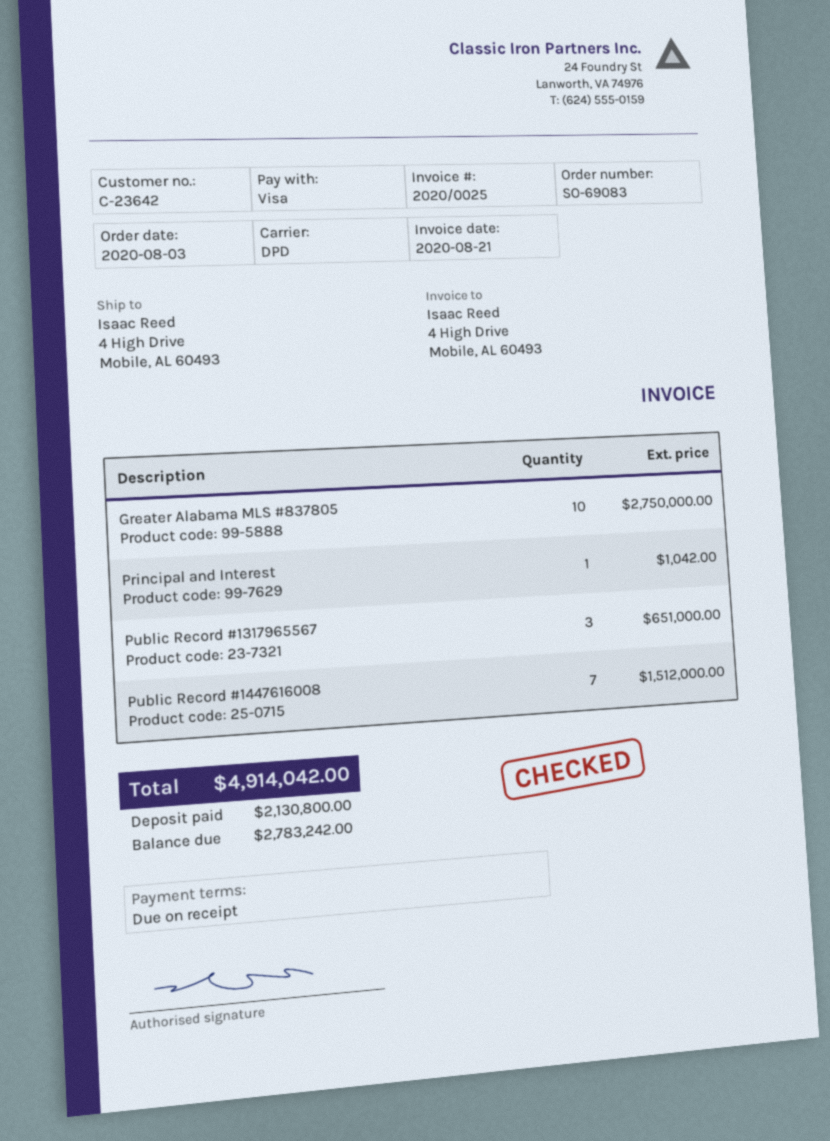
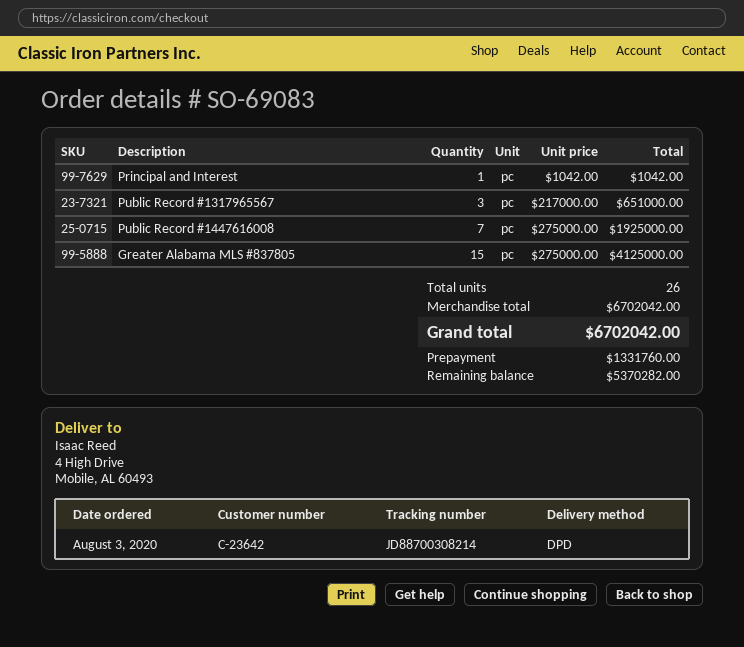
Greater Alabama MLS #837805: 10 for 2750000.00 -> 15 for 4125000.00
Public Record #1447616008: 7 for 1512000.00 -> 7 for 1925000.00
total: 4914042.00 -> 6702042.00
deposit: 2130800.00 -> 1331760.00
balance: 2783242.00 -> 5370282.00

